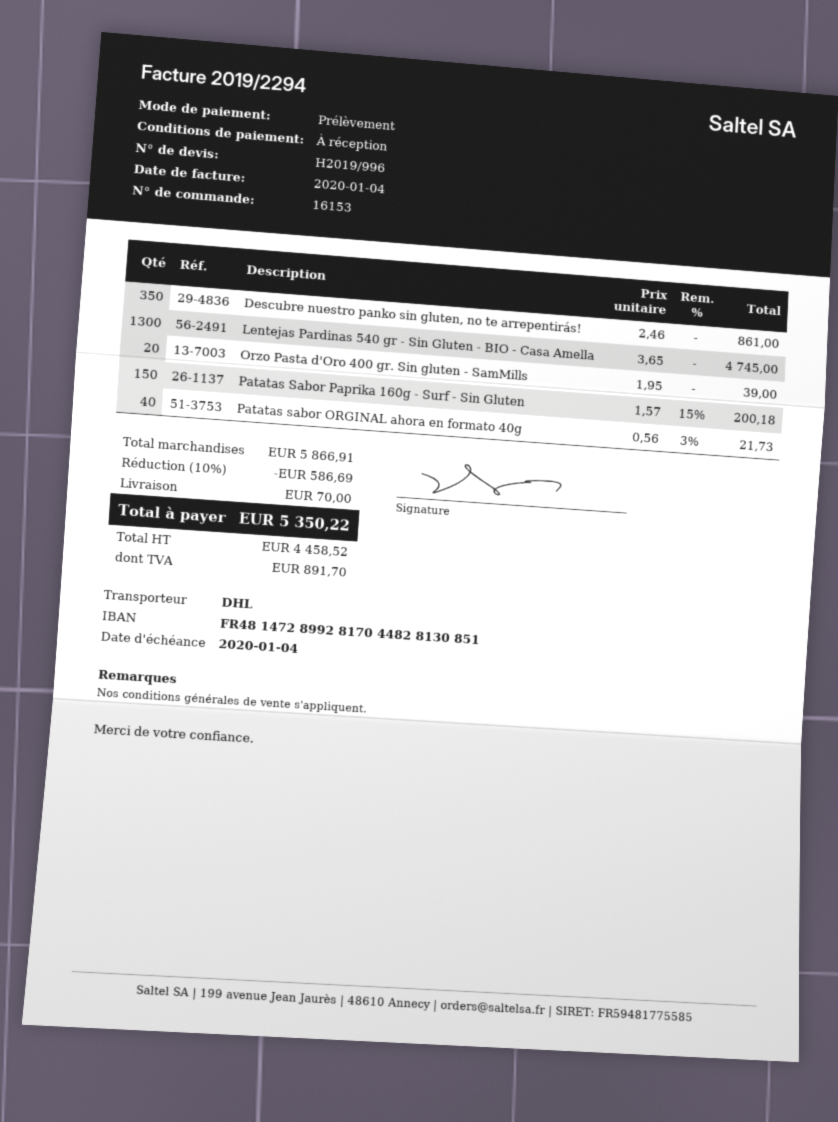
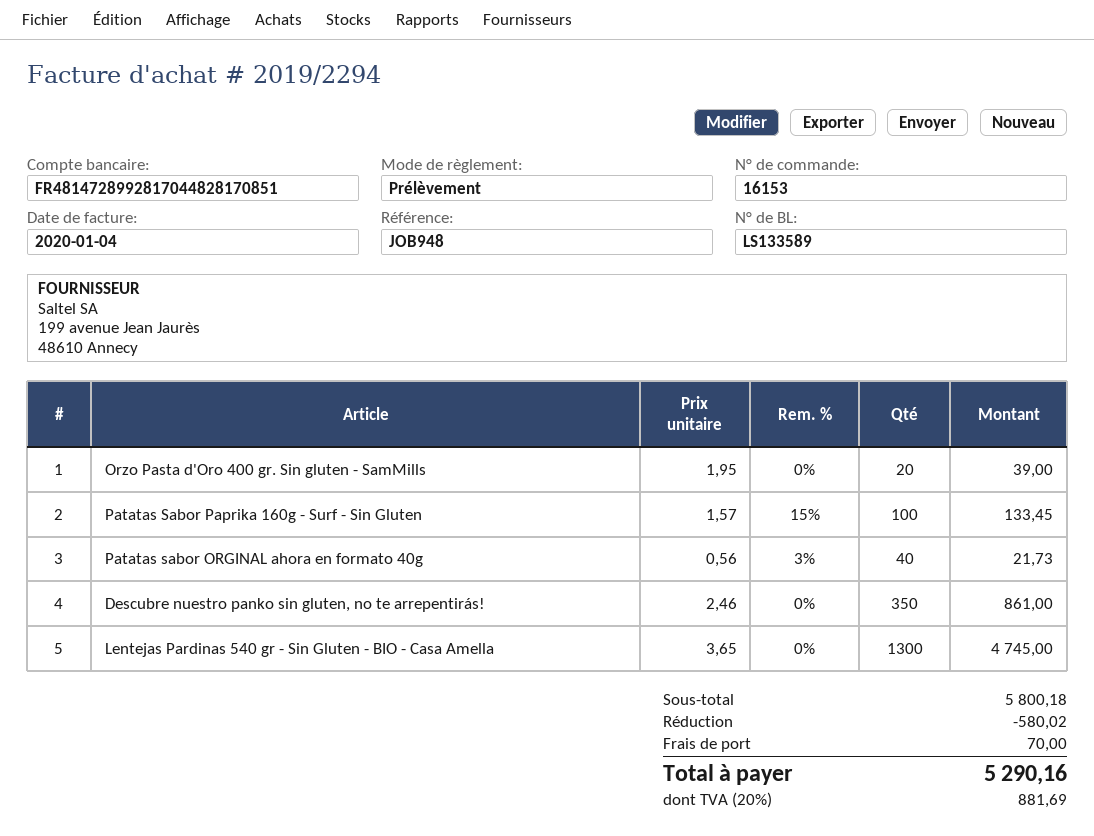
bank account: FR4814728992817044828130851 -> FR4814728992817044828170851
Patatas Sabor Paprika 160g - Surf - Sin Gluten: 150 x 1.57 - 15% = 200.18 -> 100 x 1.57 - 15% = 133.45
subtotal: 5866.91 -> 5800.18
discount: 586.69 -> 580.02
tax: 891.70 -> 881.69
total: 5350.22 -> 5290.16

